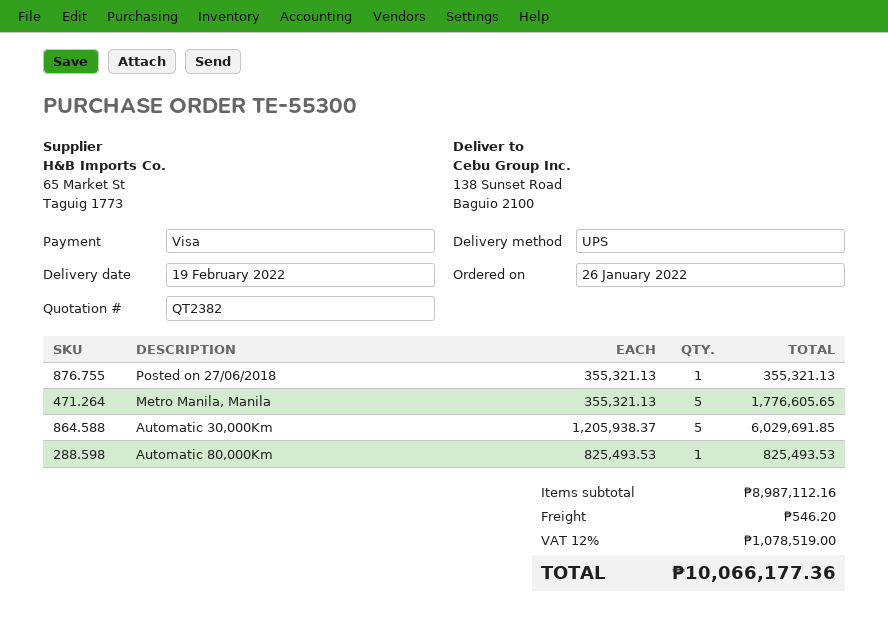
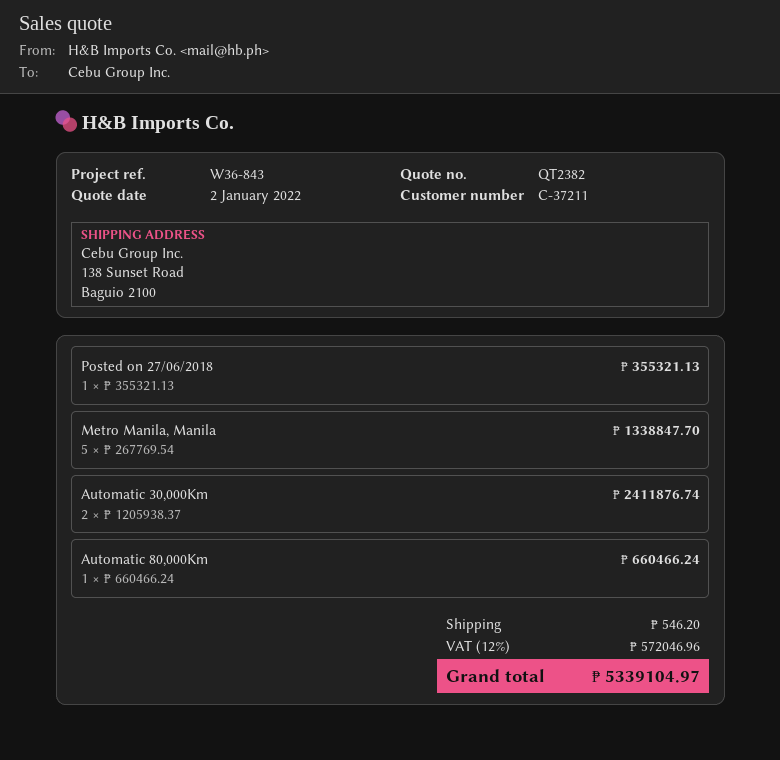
Metro Manila, Manila: 5 x 355321.13 = 1776605.65 -> 5 x 267769.54 = 1338847.70
Automatic 30,000Km: 5 x 1205938.37 = 6029691.85 -> 2 x 1205938.37 = 2411876.74
Automatic 80,000Km: 1 x 825493.53 = 825493.53 -> 1 x 660466.24 = 660466.24
tax: 12% = 1078519.00 -> 12% = 572046.96
total: 10066177.36 -> 5339104.97

